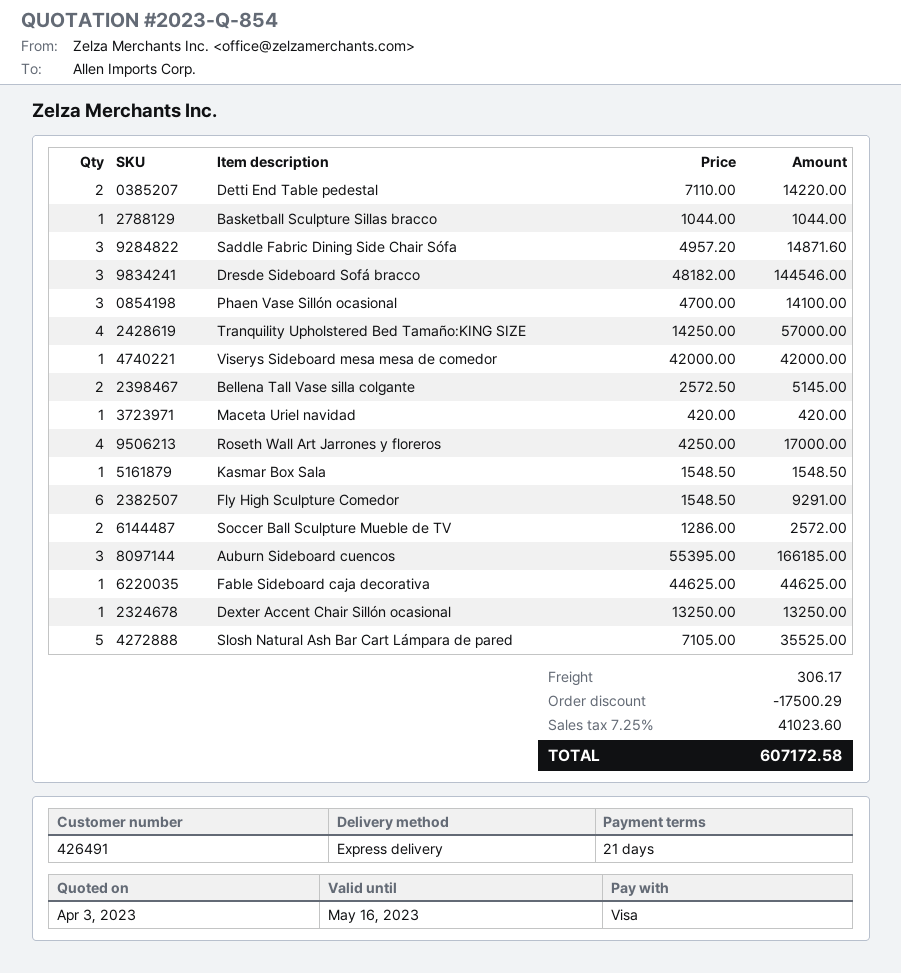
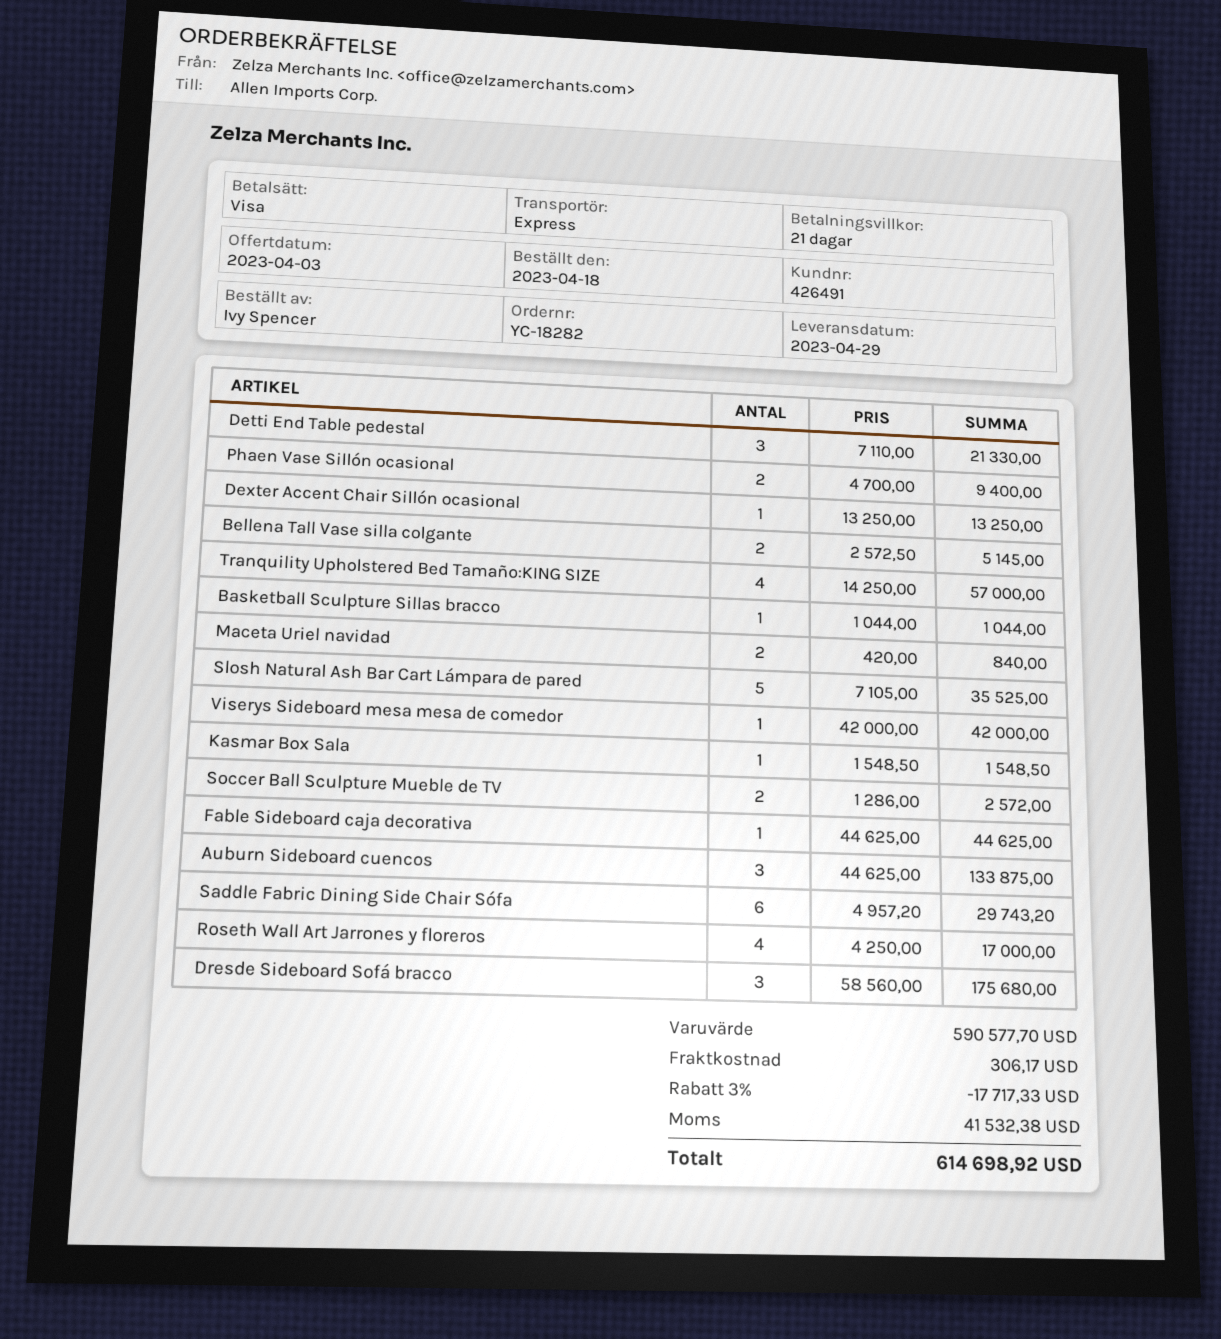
Detti End Table pedestal: 2 x 7110.00 = 14220.00 -> 3 x 7110.00 = 21330.00
Saddle Fabric Dining Side Chair Sófa: 3 x 4957.20 = 14871.60 -> 6 x 4957.20 = 29743.20
Dresde Sideboard Sofá bracco: 3 x 48182.00 = 144546.00 -> 3 x 58560.00 = 175680.00
Phaen Vase Sillón ocasional: 3 x 4700.00 = 14100.00 -> 2 x 4700.00 = 9400.00
Maceta Uriel navidad: 1 x 420.00 = 420.00 -> 2 x 420.00 = 840.00
Fly High Sculpture Comedor: 6 x 1548.50 = 9291.00 -> none
Auburn Sideboard cuencos: 3 x 55395.00 = 166185.00 -> 3 x 44625.00 = 133875.00
discount: 17500.29 -> 17717.33
tax: 41023.60 -> 41532.38
total: 607172.58 -> 614698.92

